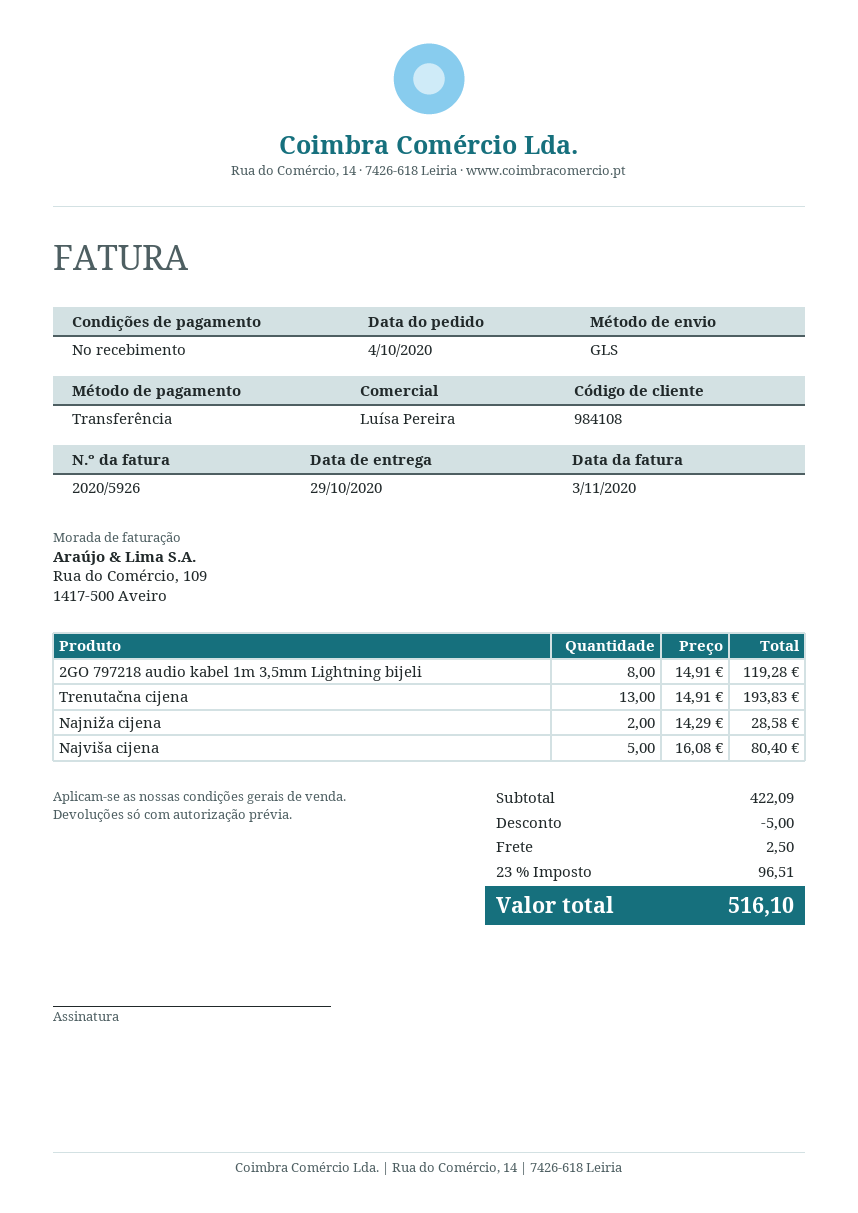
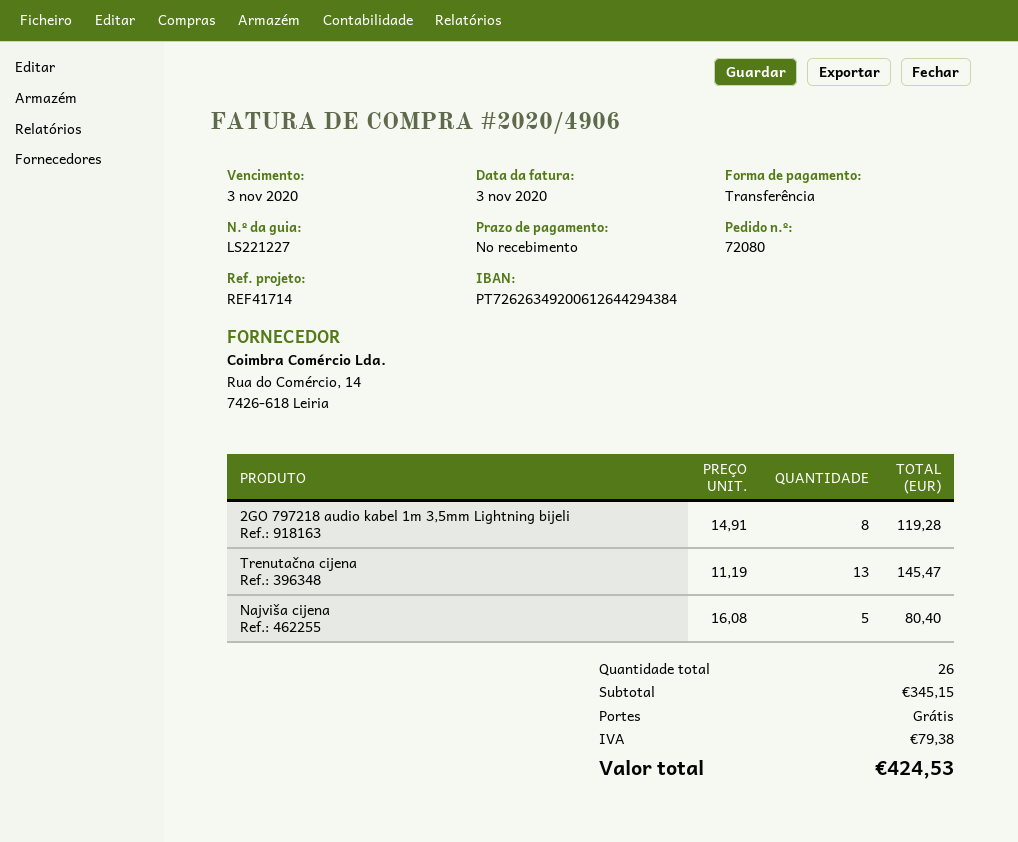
invoice number: 2020/5926 -> 2020/4906
Trenutačna cijena: 13 x 14.91 = 193.83 -> 13 x 11.19 = 145.47
Najniža cijena: 2 x 14.29 = 28.58 -> none
subtotal: 422.09 -> 345.15
discount: 5.00 -> none
shipping: 2.50 -> 0.00
tax: 96.51 -> 79.38
total: 516.10 -> 424.53

